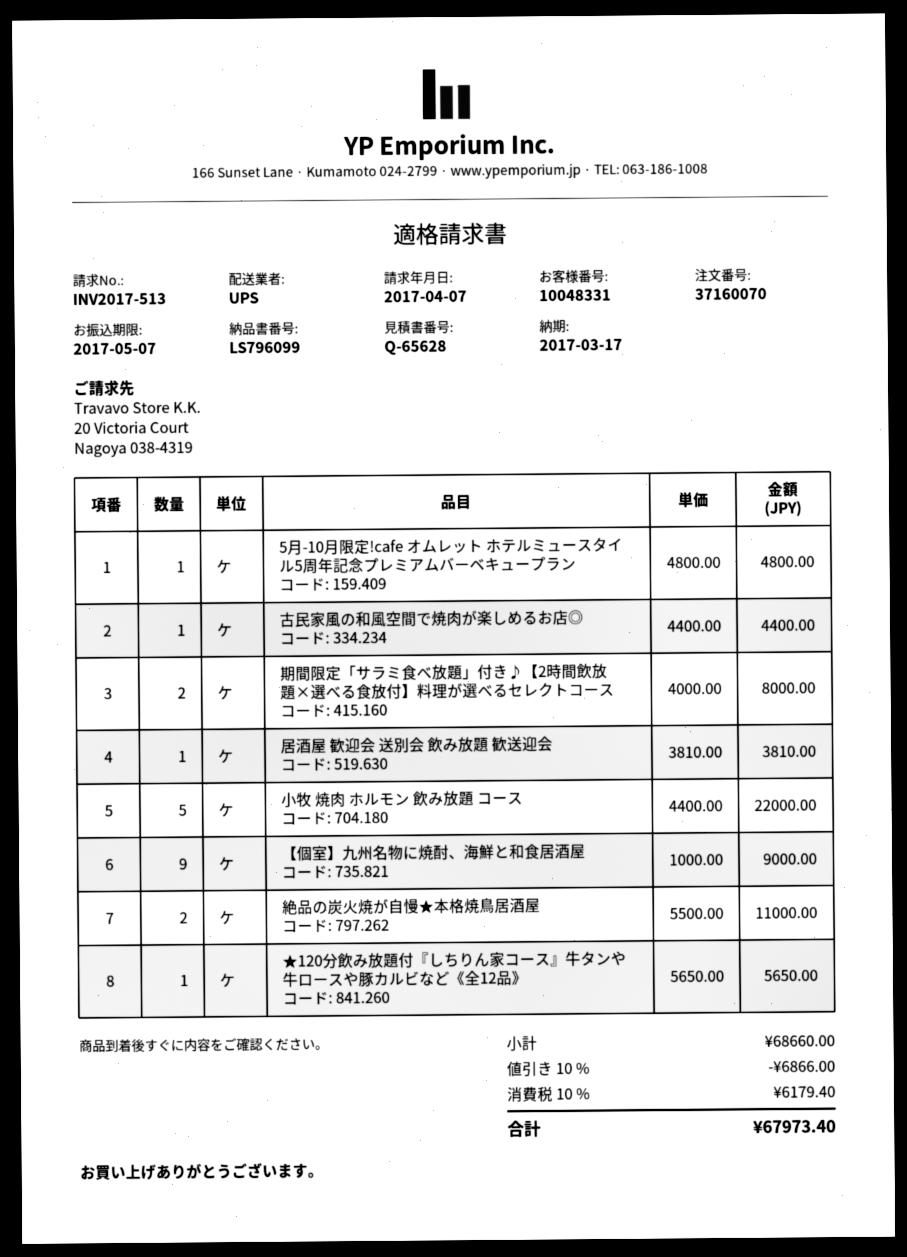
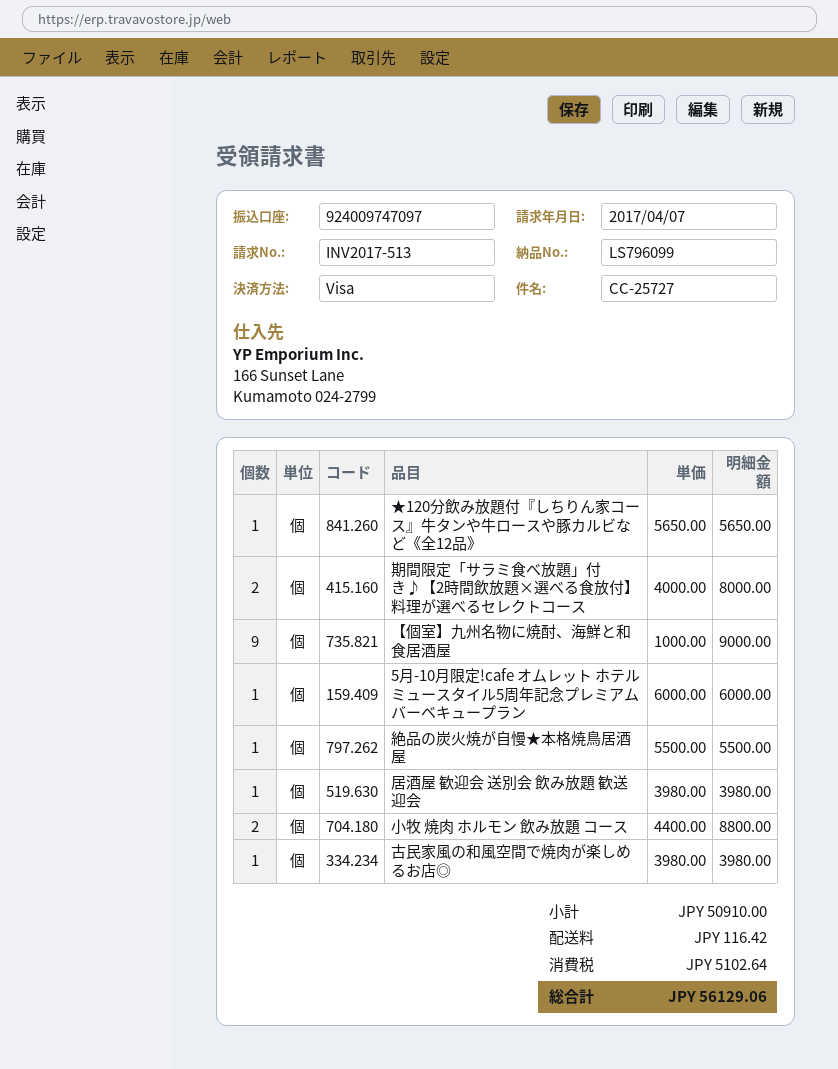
5月-10月限定!cafe オムレット ホテルミュースタイル5周年記念プレミアムバーベキュープラン: 1 x 4800.00 = 4800.00 -> 1 x 6000.00 = 6000.00
古民家風の和風空間で焼肉が楽しめるお店◎: 1 x 4400.00 = 4400.00 -> 1 x 3980.00 = 3980.00
居酒屋 歓迎会 送別会 飲み放題 歓送迎会: 1 x 3810.00 = 3810.00 -> 1 x 3980.00 = 3980.00
小牧 焼肉 ホルモン 飲み放題 コース: 5 x 4400.00 = 22000.00 -> 2 x 4400.00 = 8800.00
絶品の炭火焼が自慢★本格焼鳥居酒屋: 2 x 5500.00 = 11000.00 -> 1 x 5500.00 = 5500.00
subtotal: 68660.00 -> 50910.00
discount: 10% = 6866.00 -> none
shipping: none -> 116.42
tax: 6179.40 -> 5102.64
total: 67973.40 -> 56129.06

